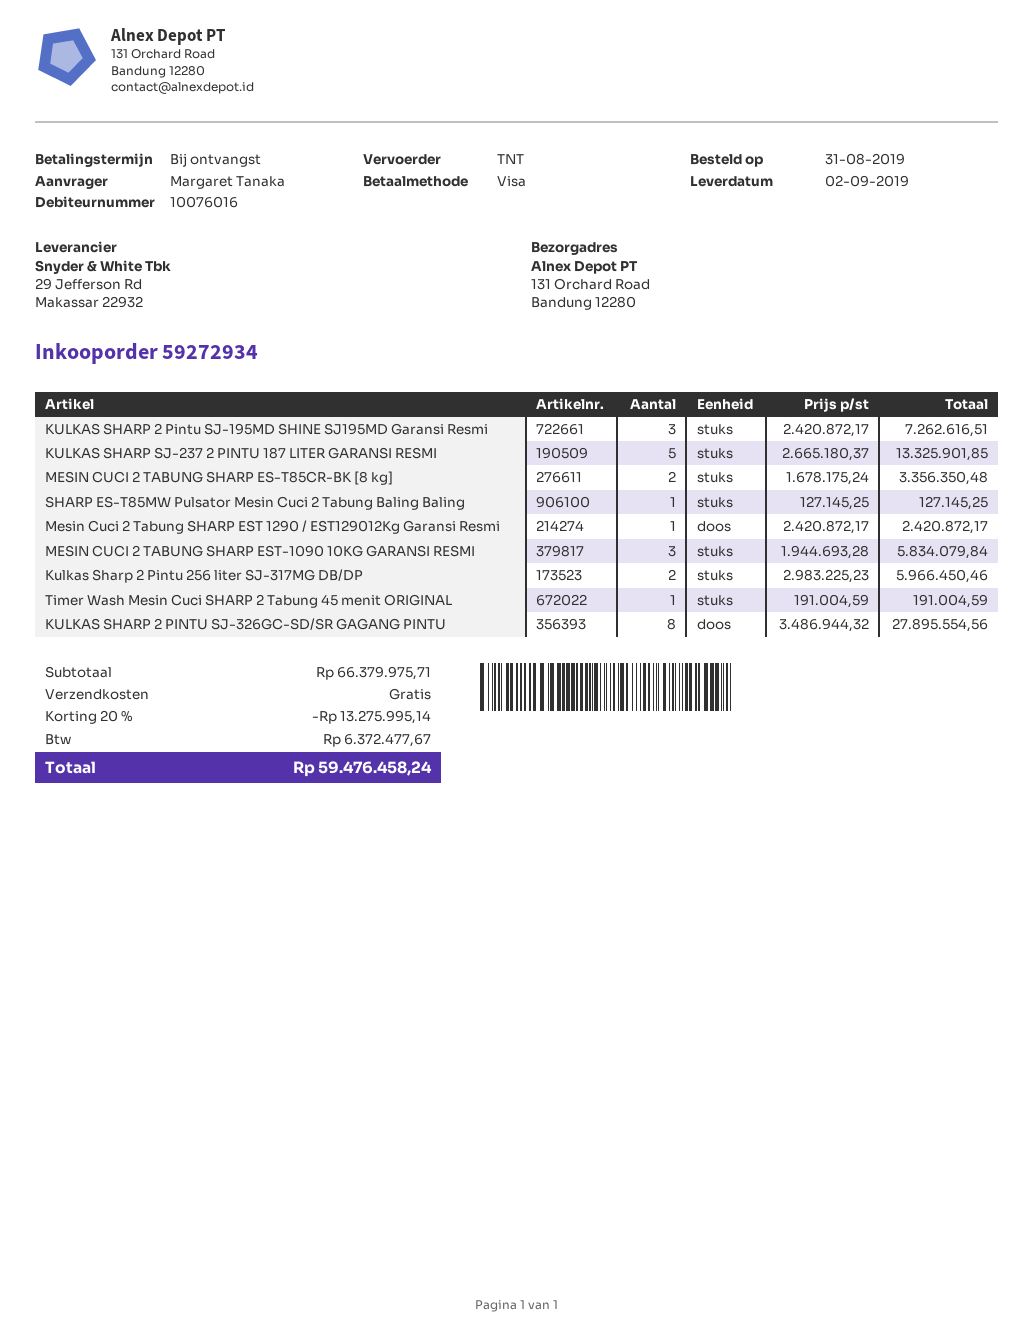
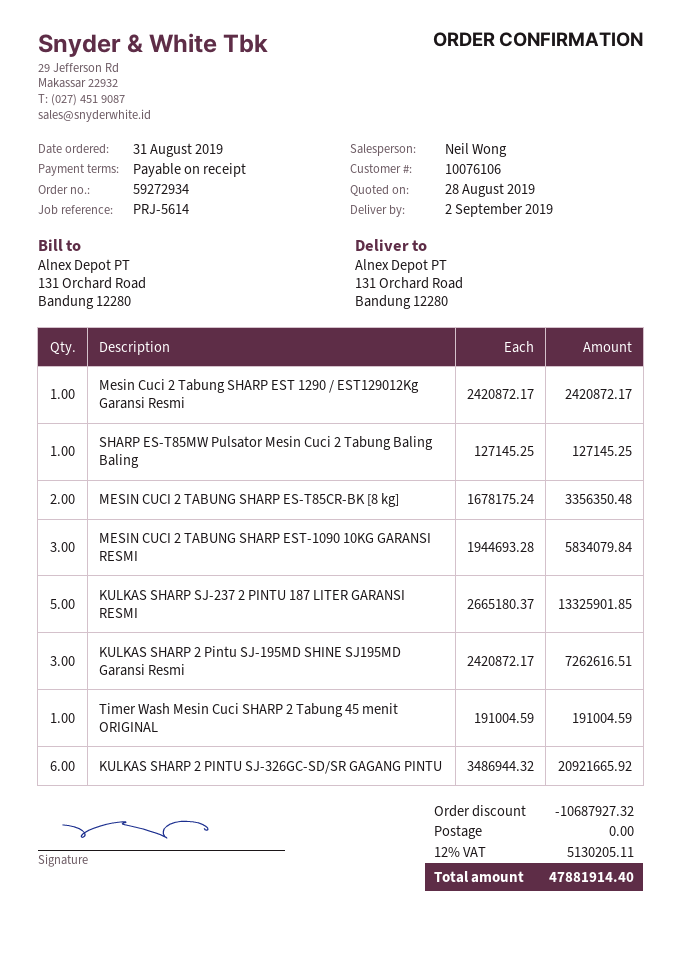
customer number: 10076016 -> 10076106
Kulkas Sharp 2 Pintu 256 liter SJ-317MG DB/DP: 2 x 2983225.23 = 5966450.46 -> none
KULKAS SHARP 2 PINTU SJ-326GC-SD/SR GAGANG PINTU: 8 x 3486944.32 = 27895554.56 -> 6 x 3486944.32 = 20921665.92
discount: 13275995.14 -> 10687927.32
tax: 6372477.67 -> 5130205.11
total: 59476458.24 -> 47881914.40

